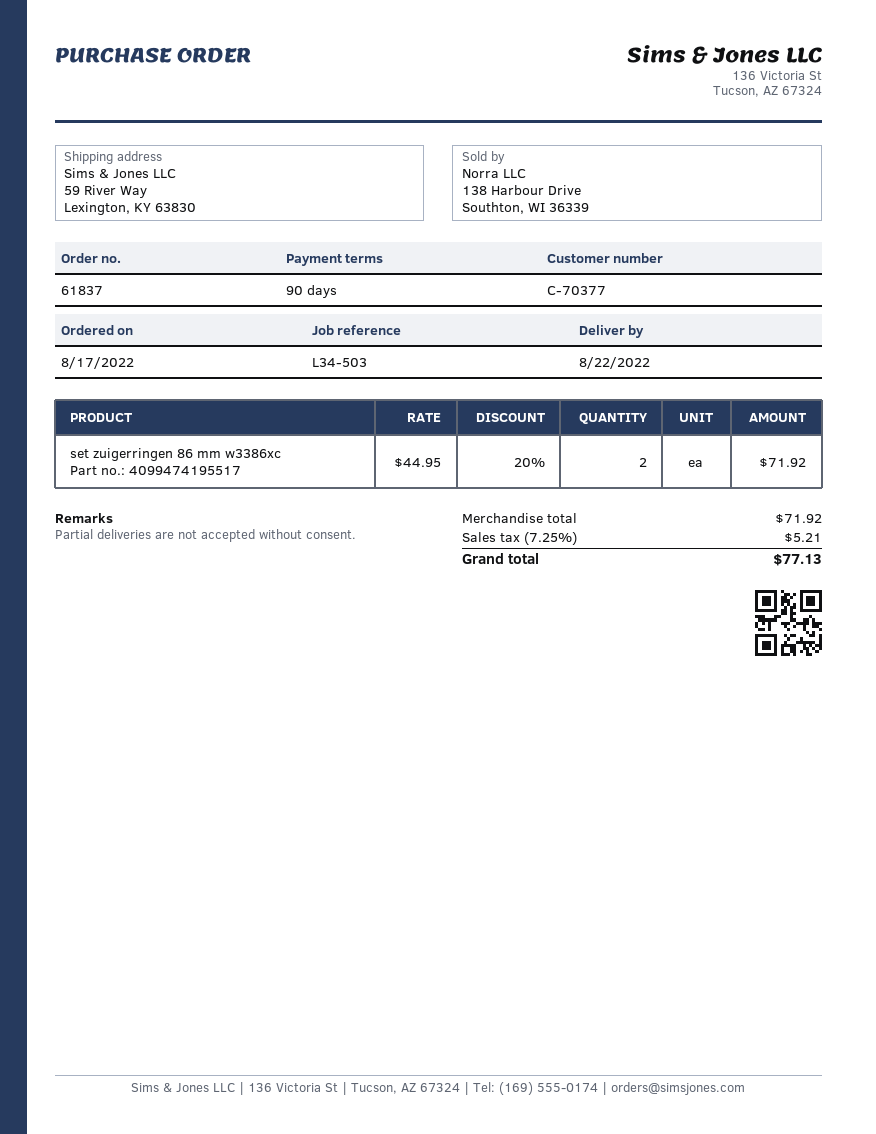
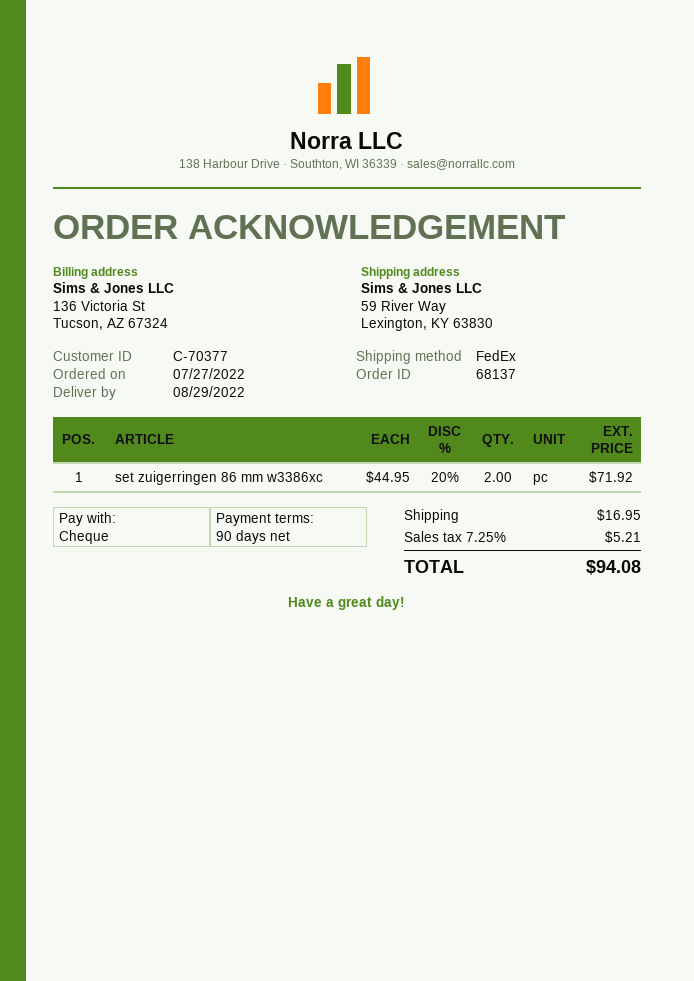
order number: 61837 -> 68137
order date: 2022-08-17 -> 2022-07-27
delivery date: 2022-08-22 -> 2022-08-29
shipping: none -> 16.95
total: 77.13 -> 94.08

